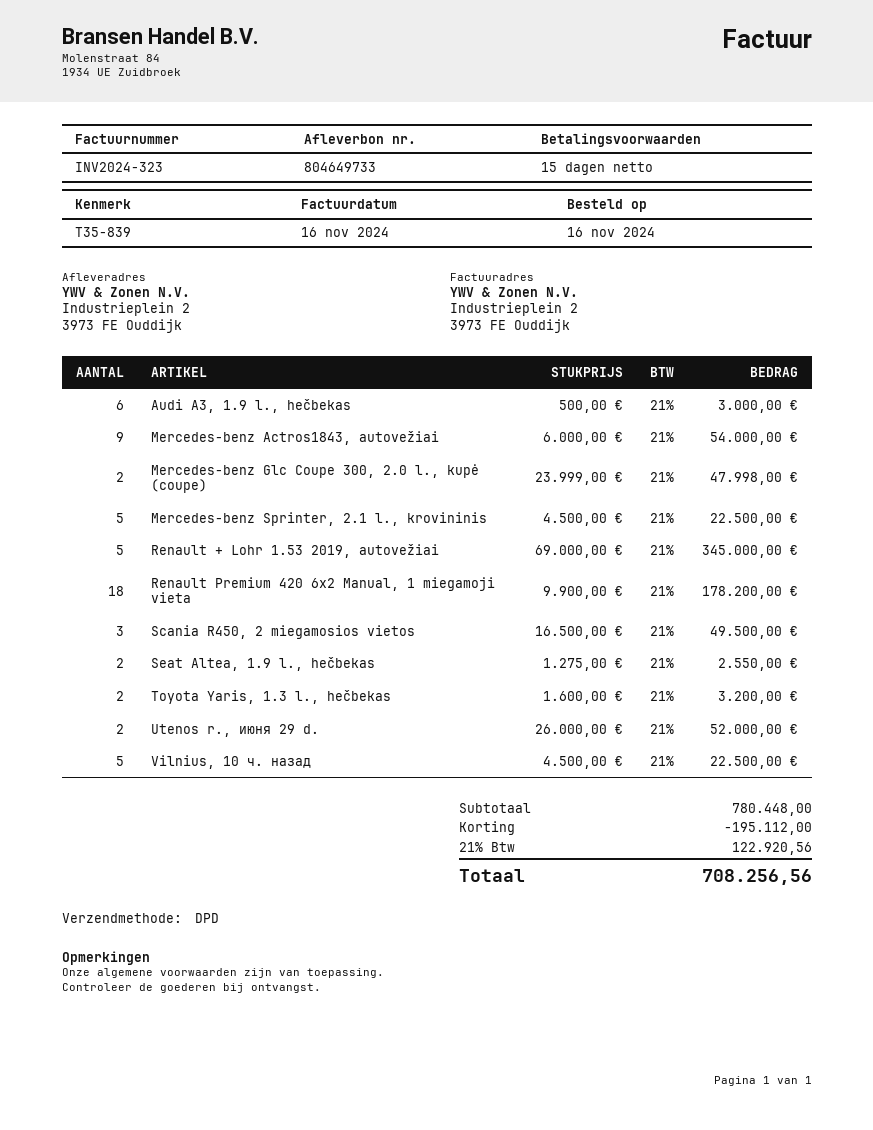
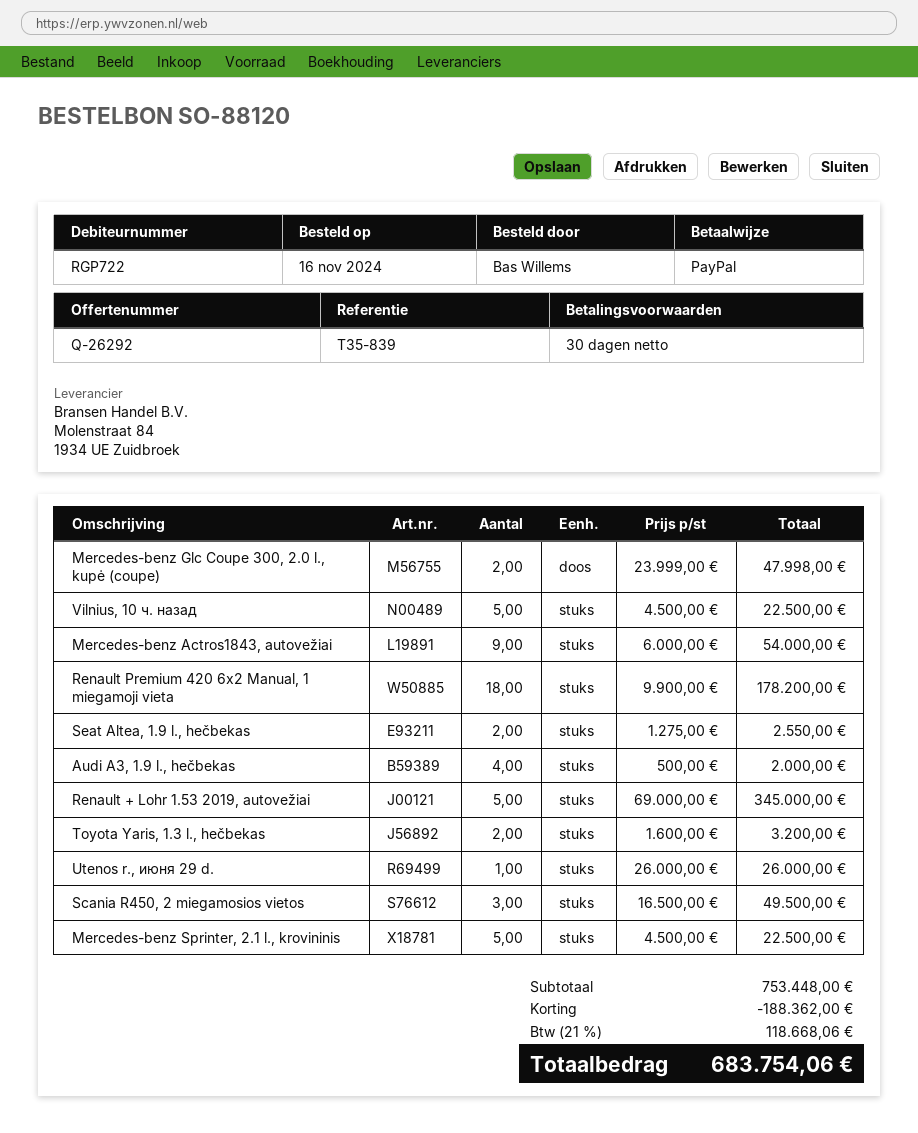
payment terms: 15 days -> 30 days
Audi A3, 1.9 l., hečbekas: 6 x 500.00 = 3000.00 -> 4 x 500.00 = 2000.00
Utenos r., июня 29 d.: 2 x 26000.00 = 52000.00 -> 1 x 26000.00 = 26000.00
subtotal: 780448.00 -> 753448.00
discount: 195112.00 -> 188362.00
tax: 21% = 122920.56 -> 21% = 118668.06
total: 708256.56 -> 683754.06

